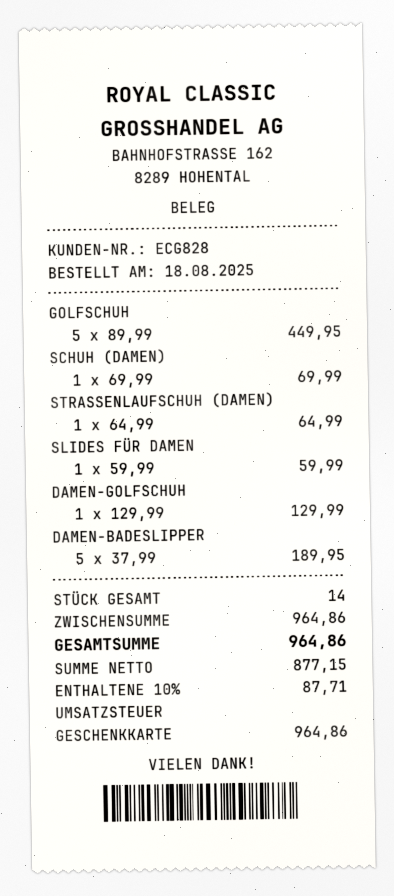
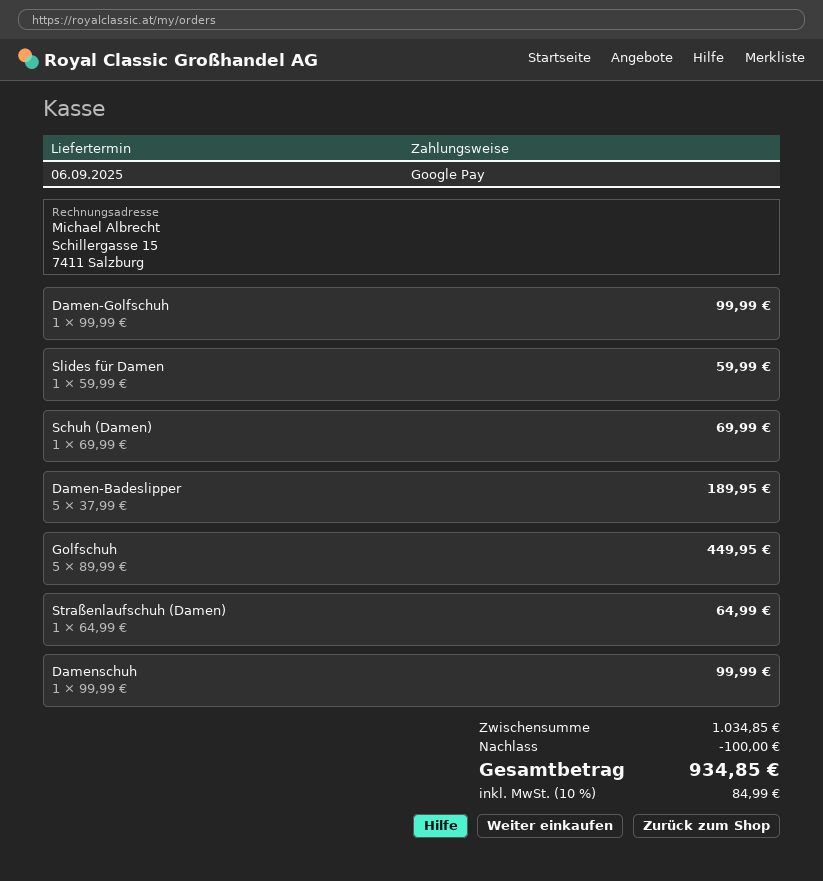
payment method: gift card -> Google Pay
DAMEN-GOLFSCHUH: 1 x 129.99 = 129.99 -> 1 x 99.99 = 99.99
Damenschuh: none -> 1 x 99.99 = 99.99
subtotal: 964.86 -> 1034.85
discount: none -> 100.00
tax: 10% = 87.71 -> 10% = 84.99
total: 964.86 -> 934.85

